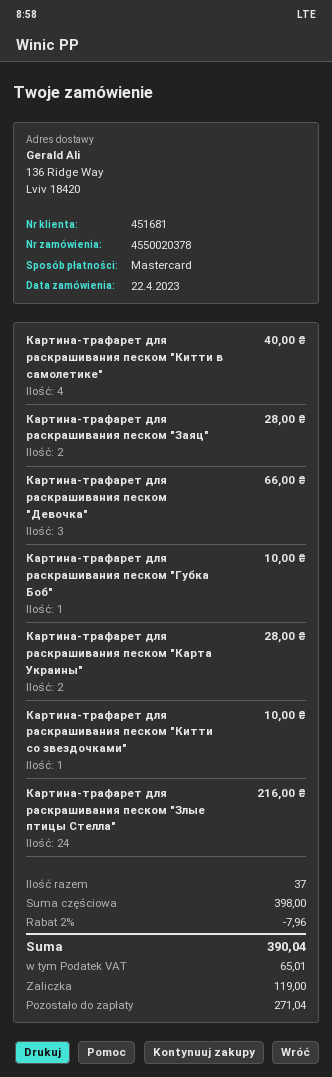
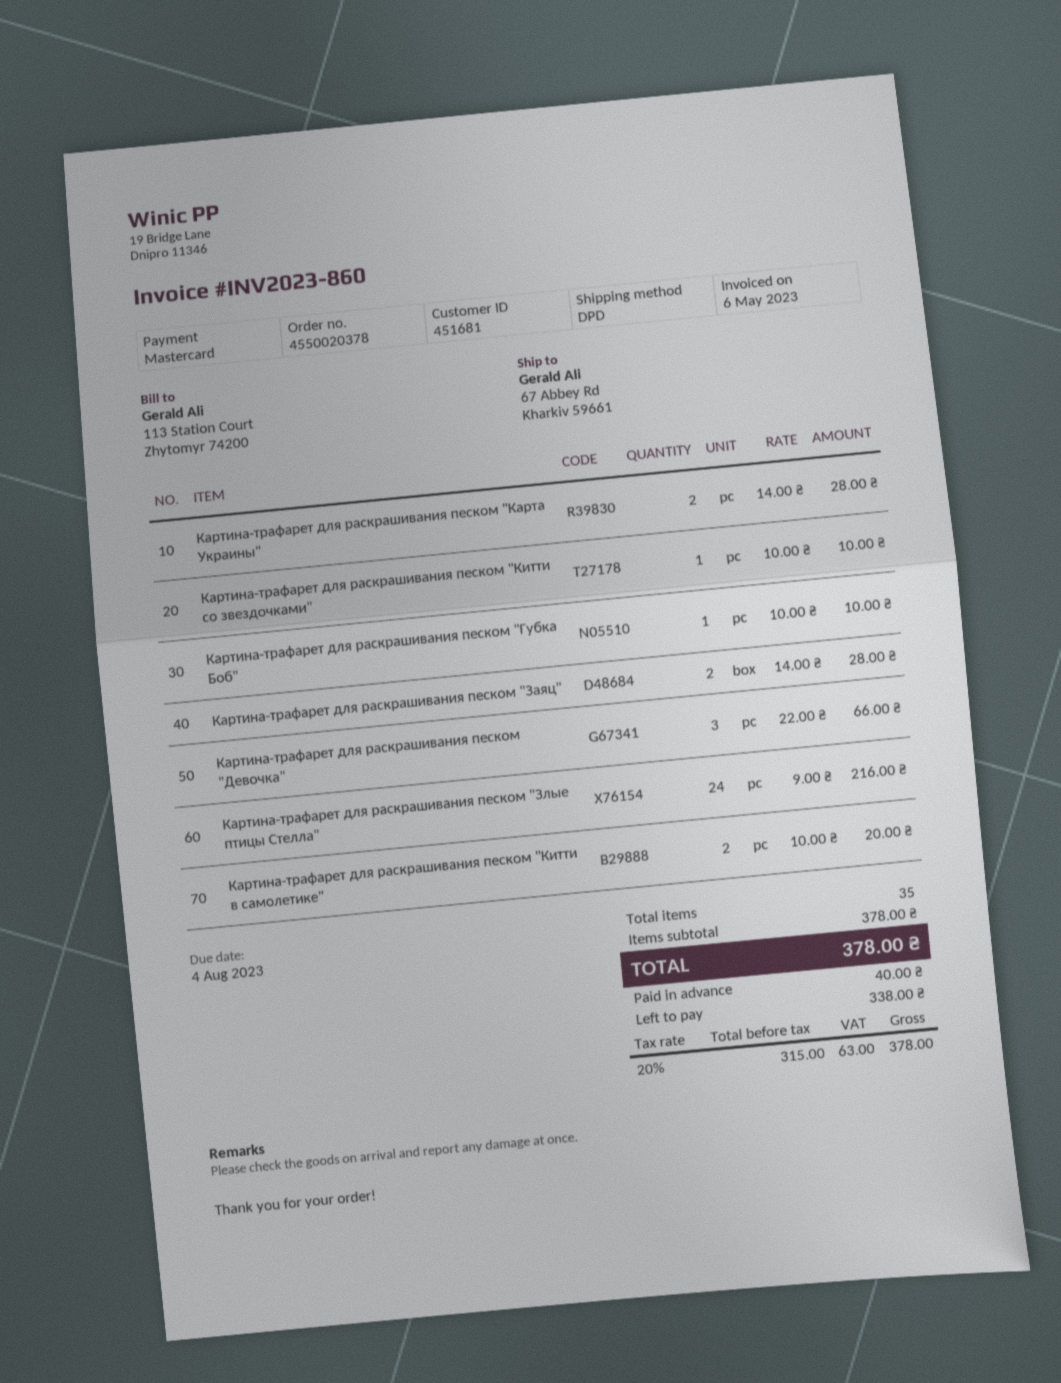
ship to: 136 Ridge Way, Lviv 18420 -> 67 Abbey Rd, Kharkiv 59661
Картина-трафарет для раскрашивания песком "Китти в самолетике": 4 for 40.00 -> 2 for 20.00
total quantity: 37 -> 35
subtotal: 398.00 -> 378.00
discount: 2% = 7.96 -> none
tax: 65.01 -> 63.00
total: 390.04 -> 378.00
deposit: 119.00 -> 40.00
balance: 271.04 -> 338.00

